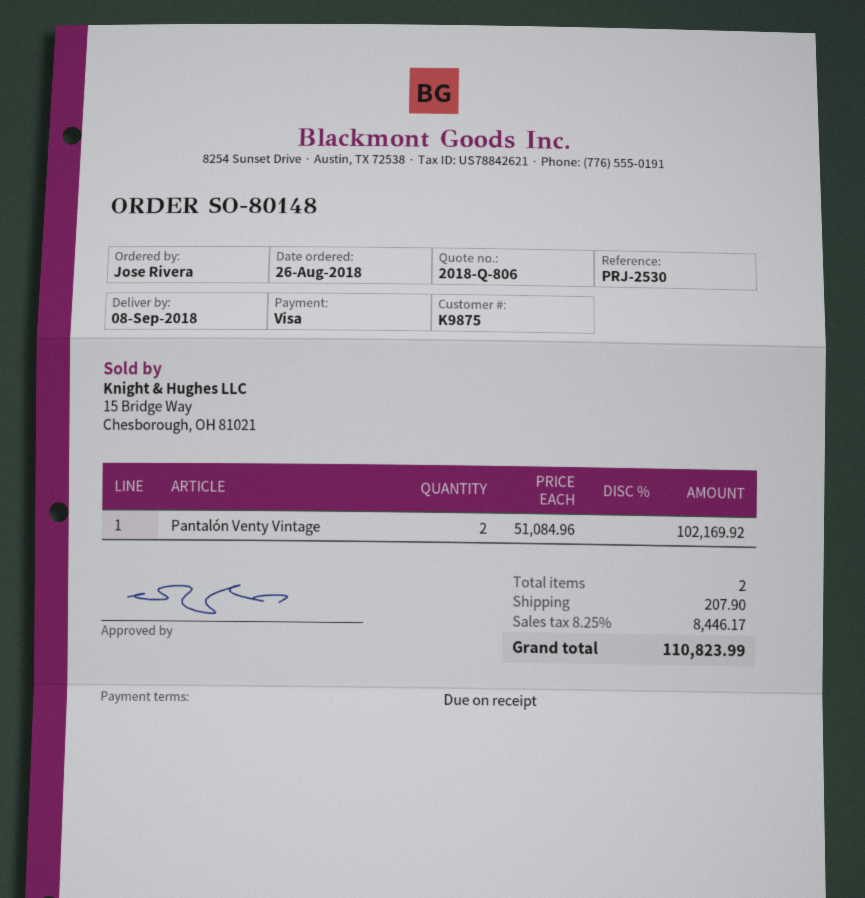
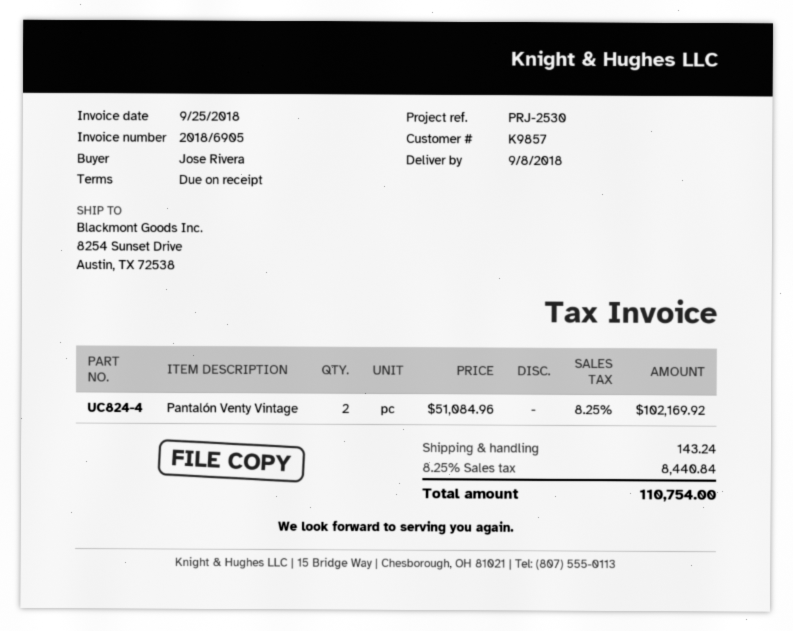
customer number: K9875 -> K9857
shipping: 207.90 -> 143.24
tax: 8.25% = 8446.17 -> 8.25% = 8440.84
total: 110823.99 -> 110754.00

